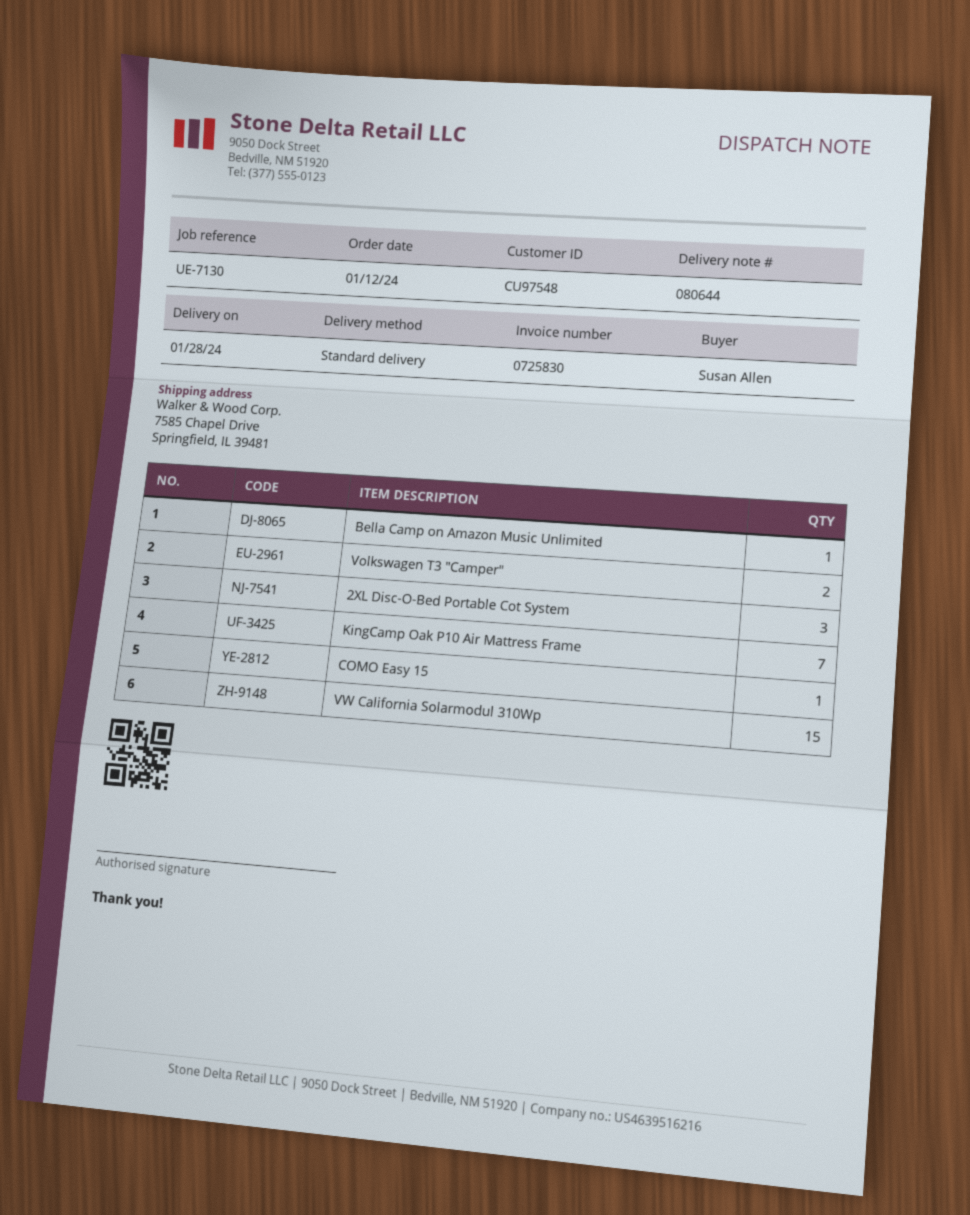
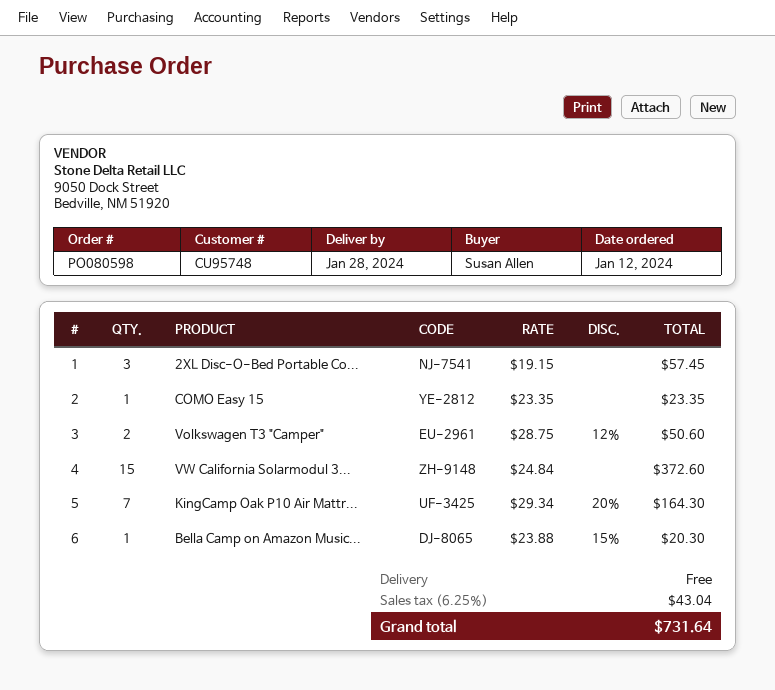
customer number: CU97548 -> CU95748

